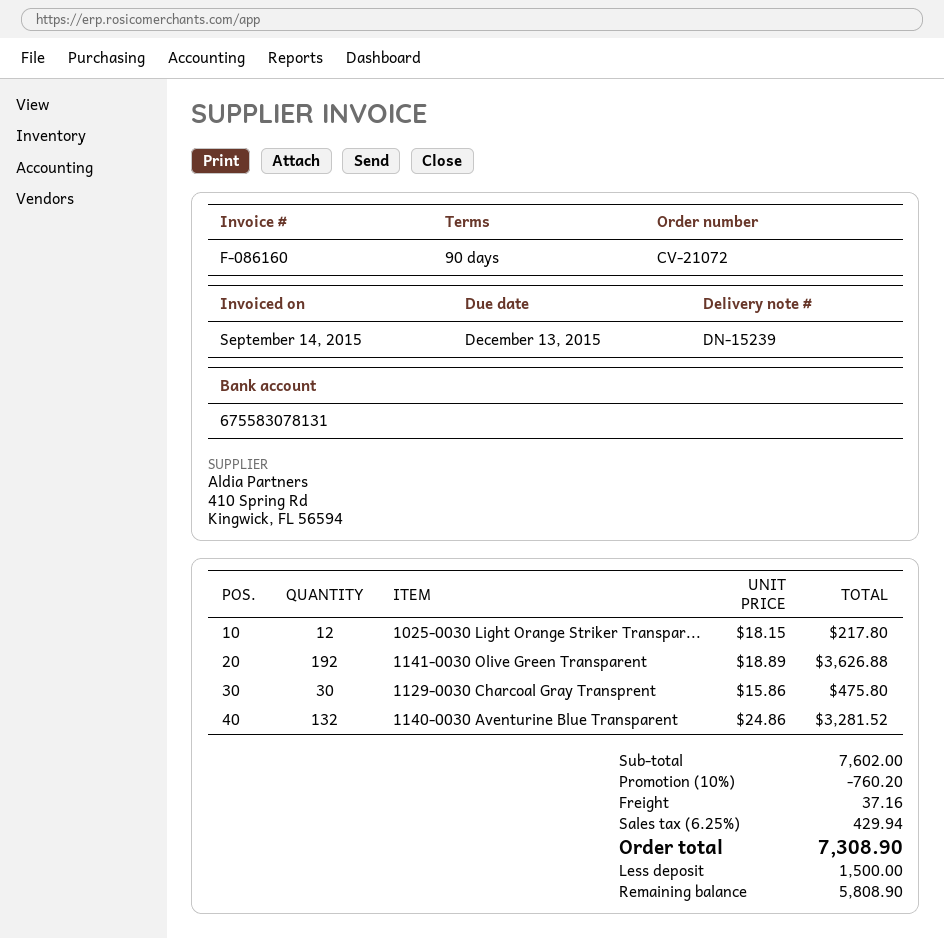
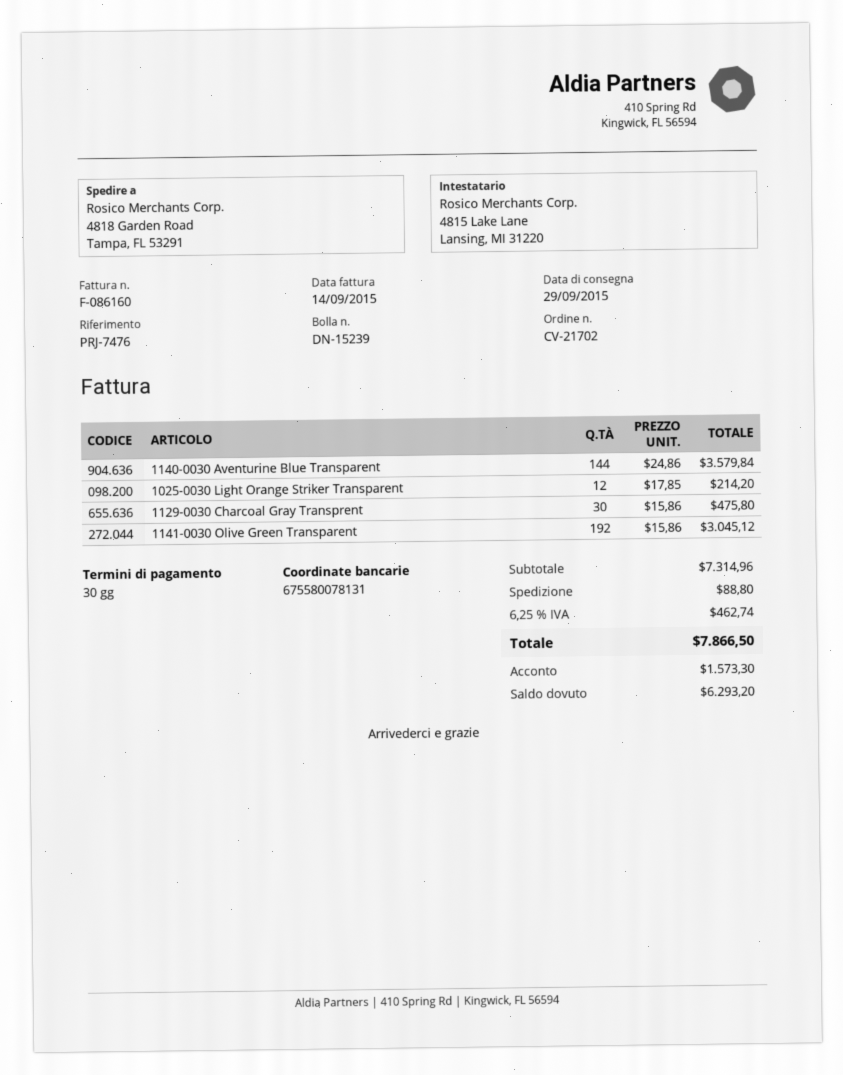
order number: CV-21072 -> CV-21702
payment terms: 90 days -> 30 days
bank account: 675583078131 -> 675580078131
1025-0030 Light Orange Striker Transpar...: 12 x 18.15 = 217.80 -> 12 x 17.85 = 214.20
1141-0030 Olive Green Transparent: 192 x 18.89 = 3626.88 -> 192 x 15.86 = 3045.12
1140-0030 Aventurine Blue Transparent: 132 x 24.86 = 3281.52 -> 144 x 24.86 = 3579.84
subtotal: 7602.00 -> 7314.96
discount: 10% = 760.20 -> none
shipping: 37.16 -> 88.80
tax: 6.25% = 429.94 -> 6.25% = 462.74
total: 7308.90 -> 7866.50
deposit: 1500.00 -> 1573.30
balance: 5808.90 -> 6293.20

